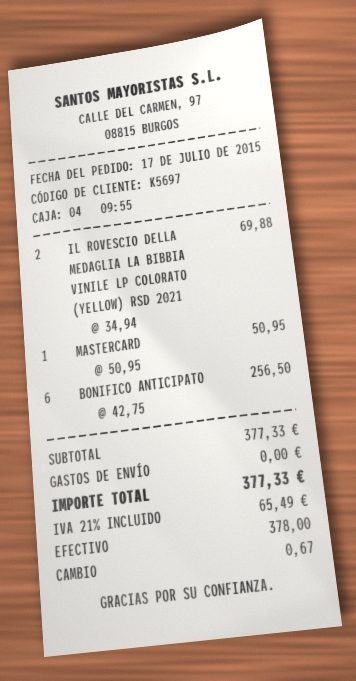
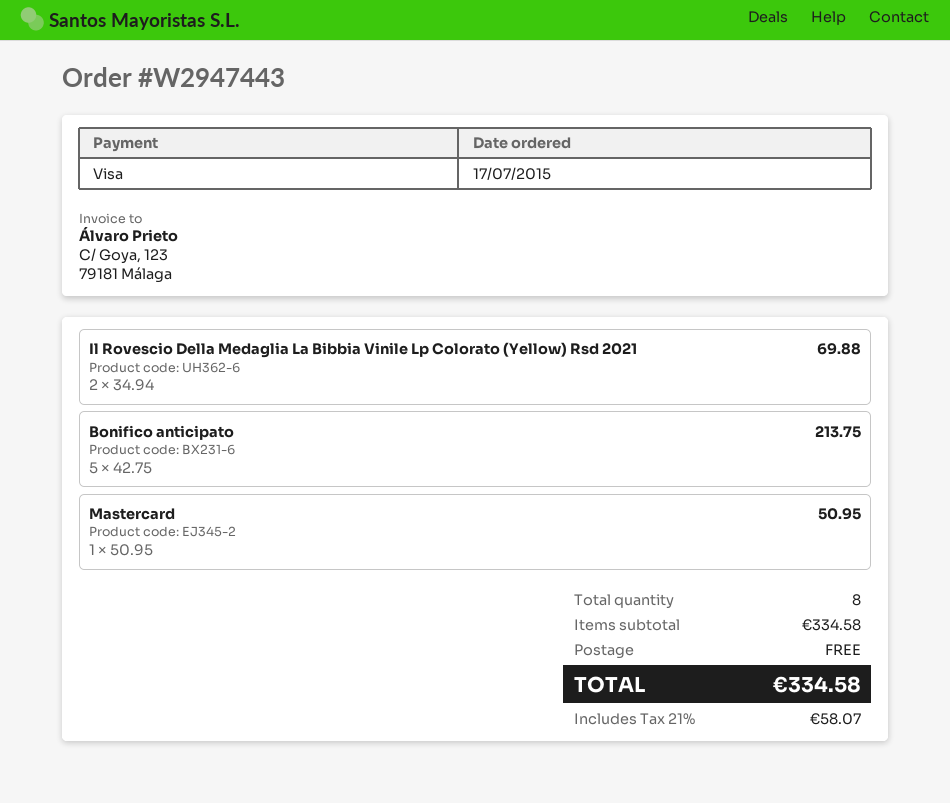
payment method: cash -> Visa
BONIFICO ANTICIPATO: 6 x 42.75 = 256.50 -> 5 x 42.75 = 213.75
subtotal: 377.33 -> 334.58
tax: 21% = 65.49 -> 21% = 58.07
total: 377.33 -> 334.58

